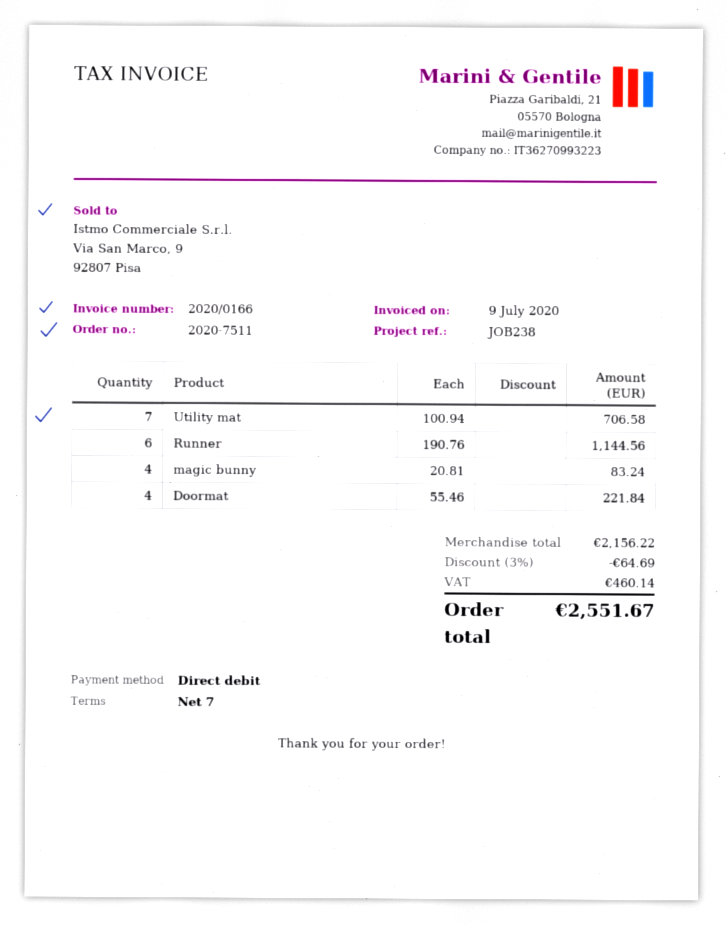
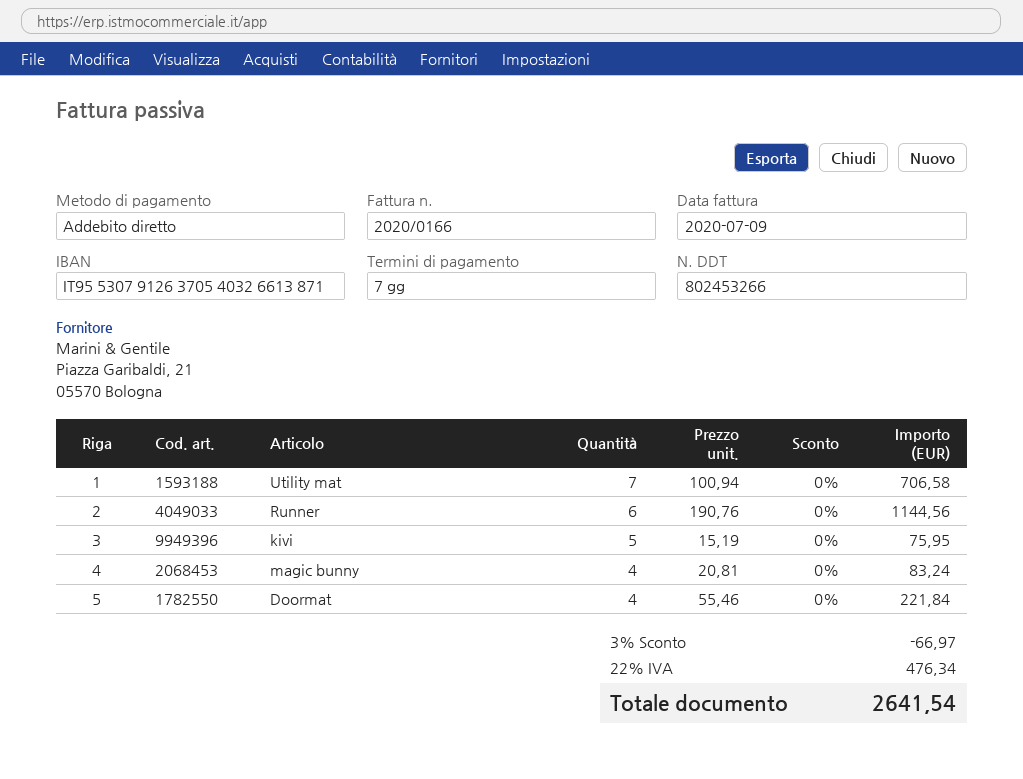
kivi: none -> 5 x 15.19 = 75.95
discount: 3% = 64.69 -> 3% = 66.97
tax: 460.14 -> 476.34
total: 2551.67 -> 2641.54

